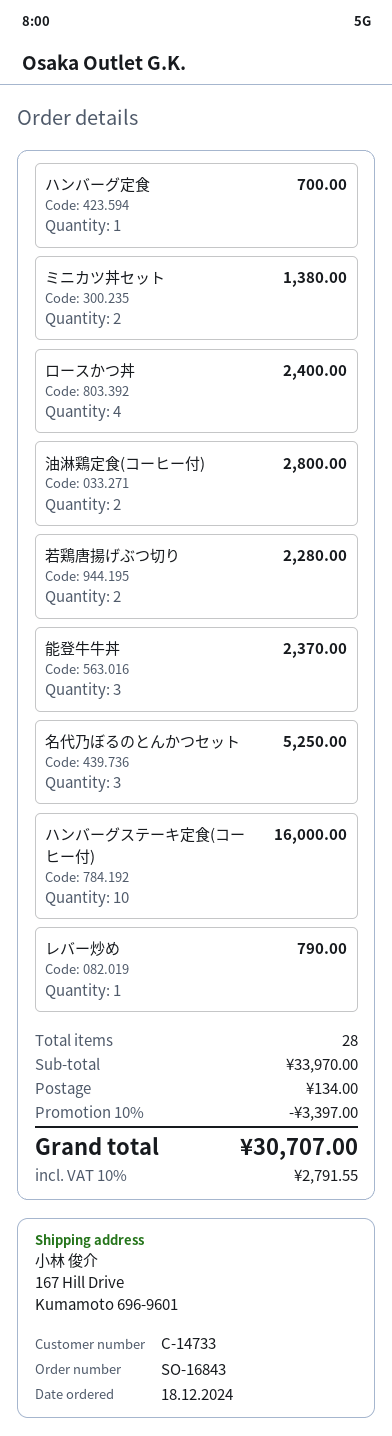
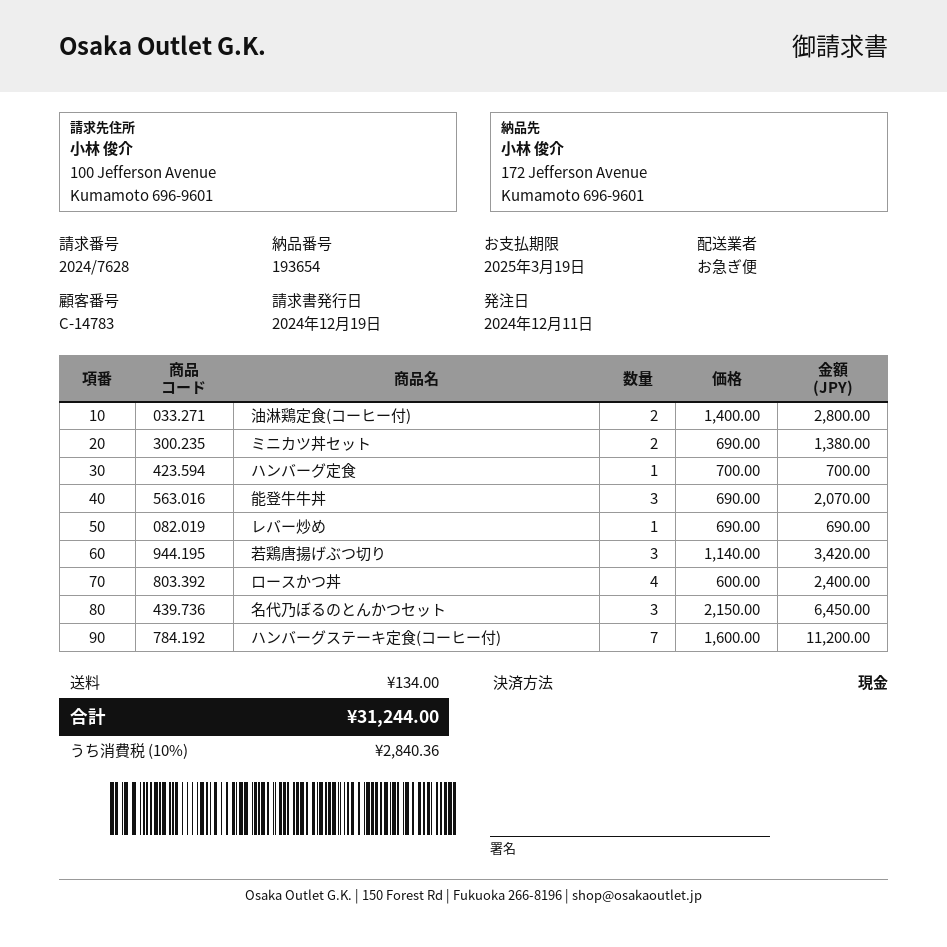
order date: 2024-12-18 -> 2024-12-11
customer number: C-14733 -> C-14783
ship to: 167 Hill Drive, Kumamoto 696-9601 -> 172 Jefferson Avenue, Kumamoto 696-9601
若鶏唐揚げぶつ切り: 2 for 2280.00 -> 3 for 3420.00
能登牛牛丼: 3 for 2370.00 -> 3 for 2070.00
名代乃ぼるのとんかつセット: 3 for 5250.00 -> 3 for 6450.00
ハンバーグステーキ定食(コーヒー付): 10 for 16000.00 -> 7 for 11200.00
レバー炒め: 1 for 790.00 -> 1 for 690.00
discount: 10% = 3397.00 -> none
tax: 10% = 2791.55 -> 10% = 2840.36
total: 30707.00 -> 31244.00

